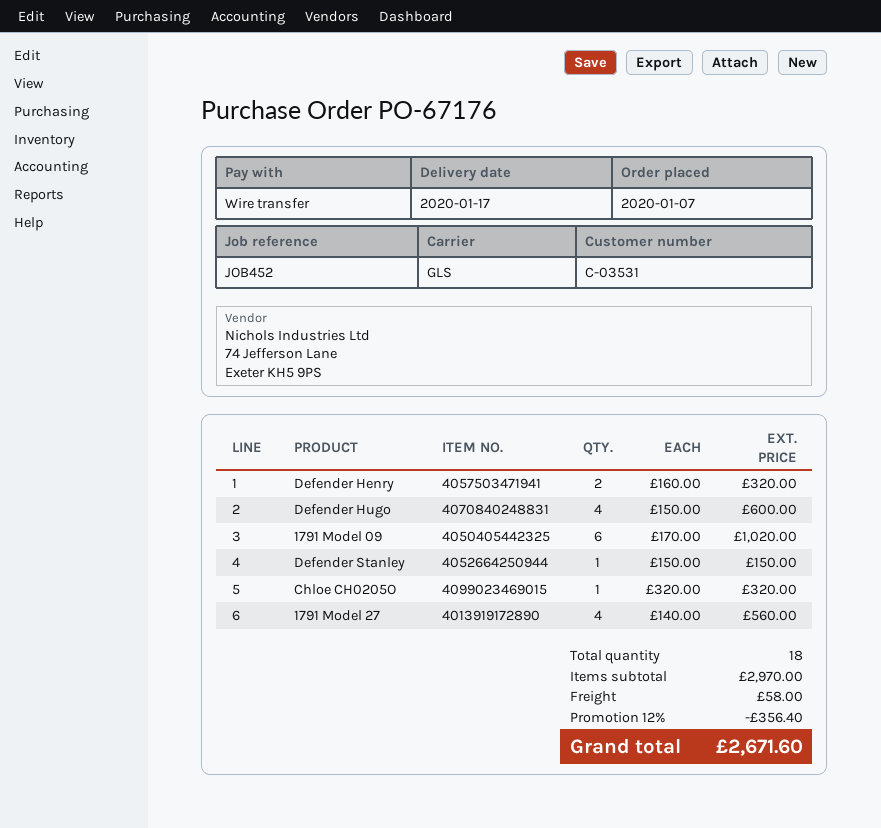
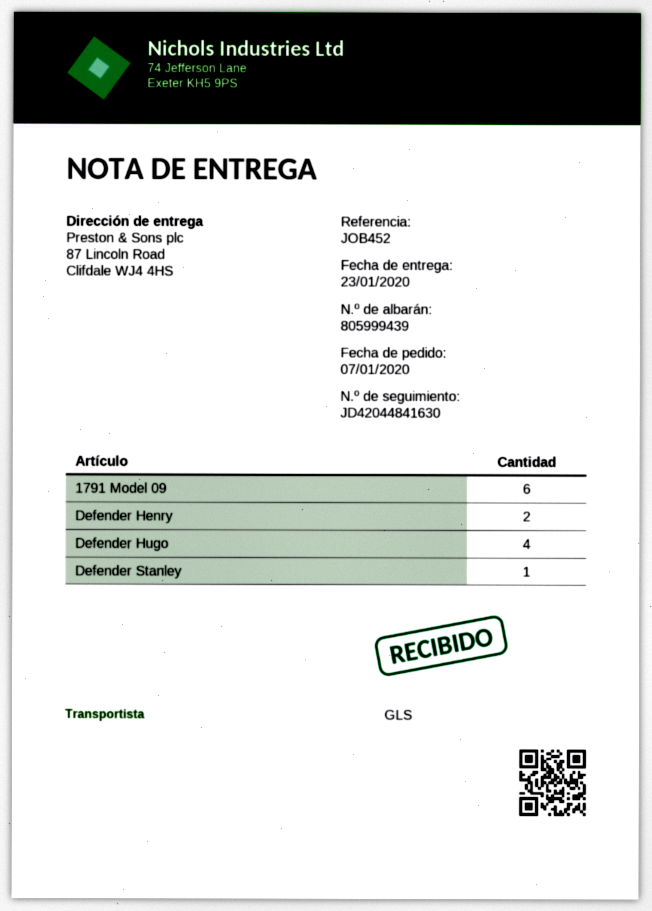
delivery date: 2020-01-17 -> 2020-01-23
Chloe CH0205O: 1 -> none
1791 Model 27: 4 -> none

